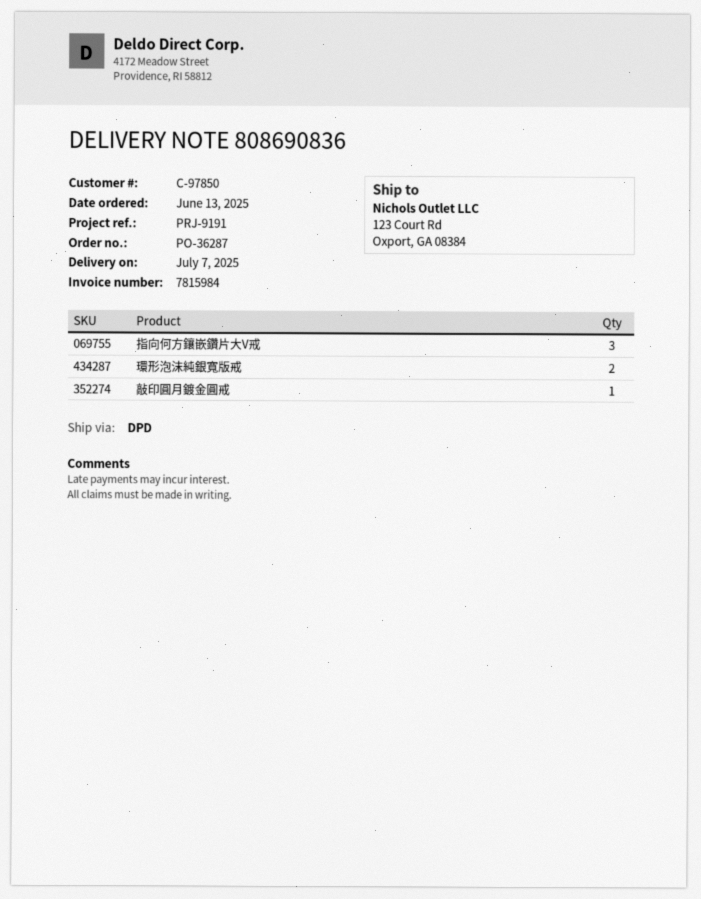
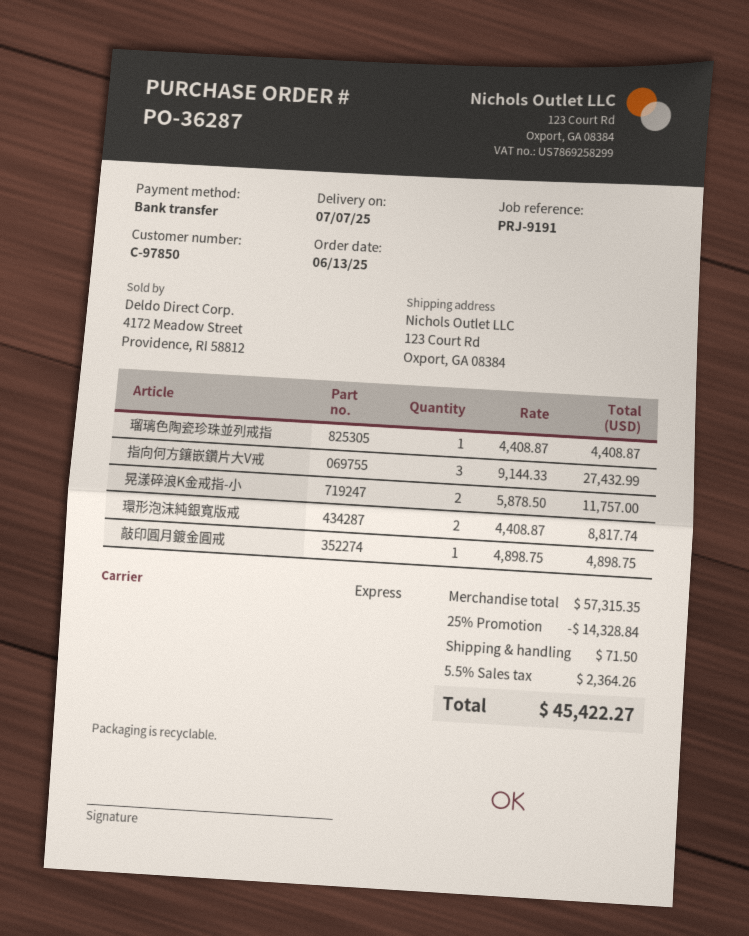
shipping method: DPD -> express
瑠璃色陶瓷珍珠並列戒指: none -> 1
晃漾碎浪K金戒指-小: none -> 2

